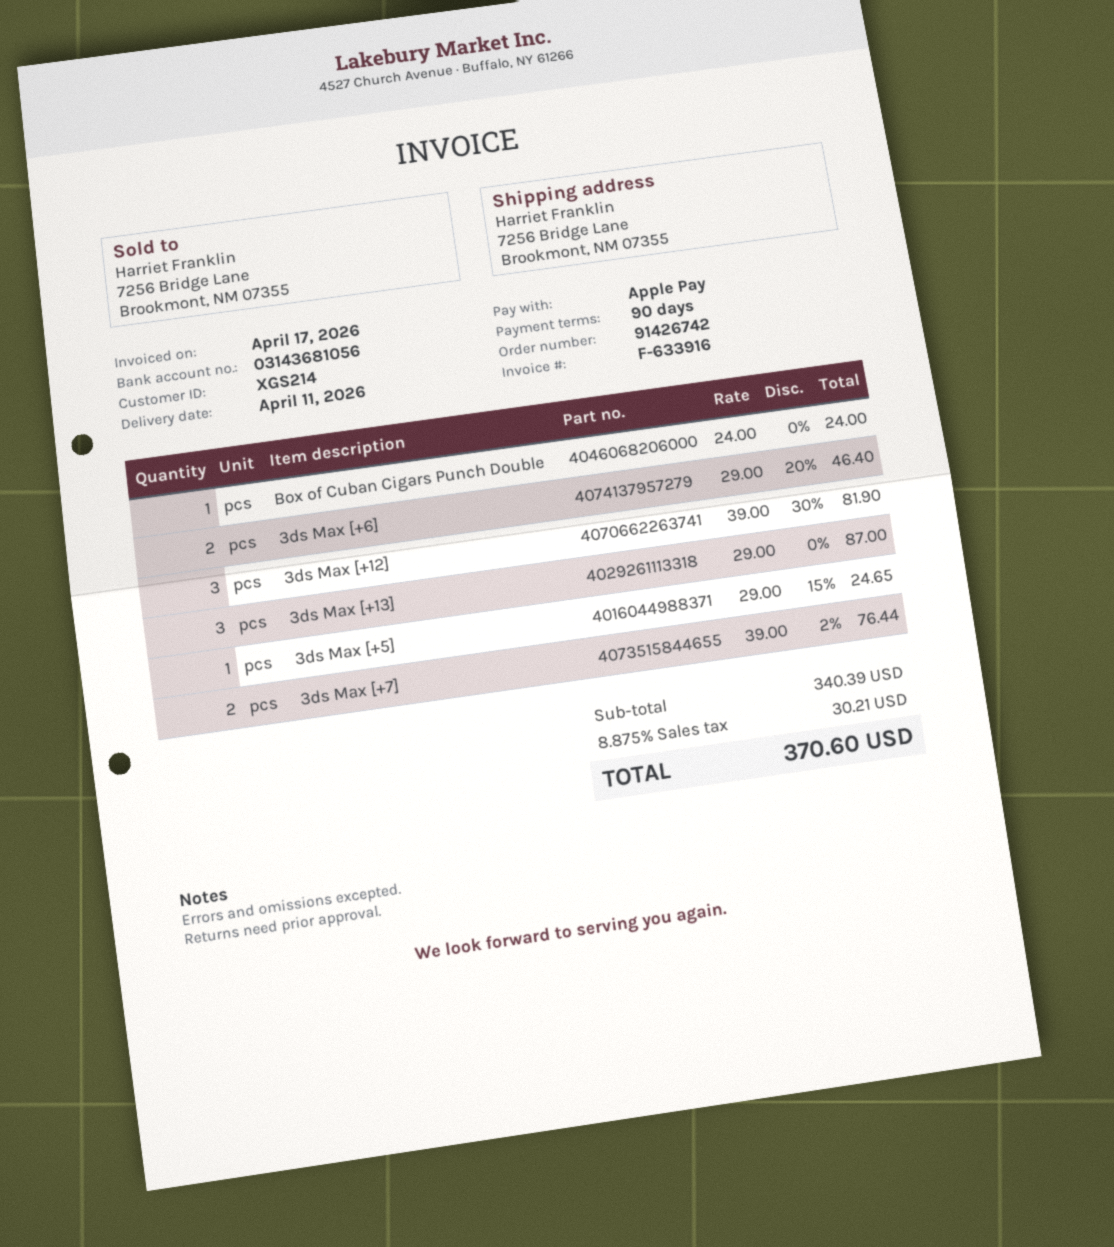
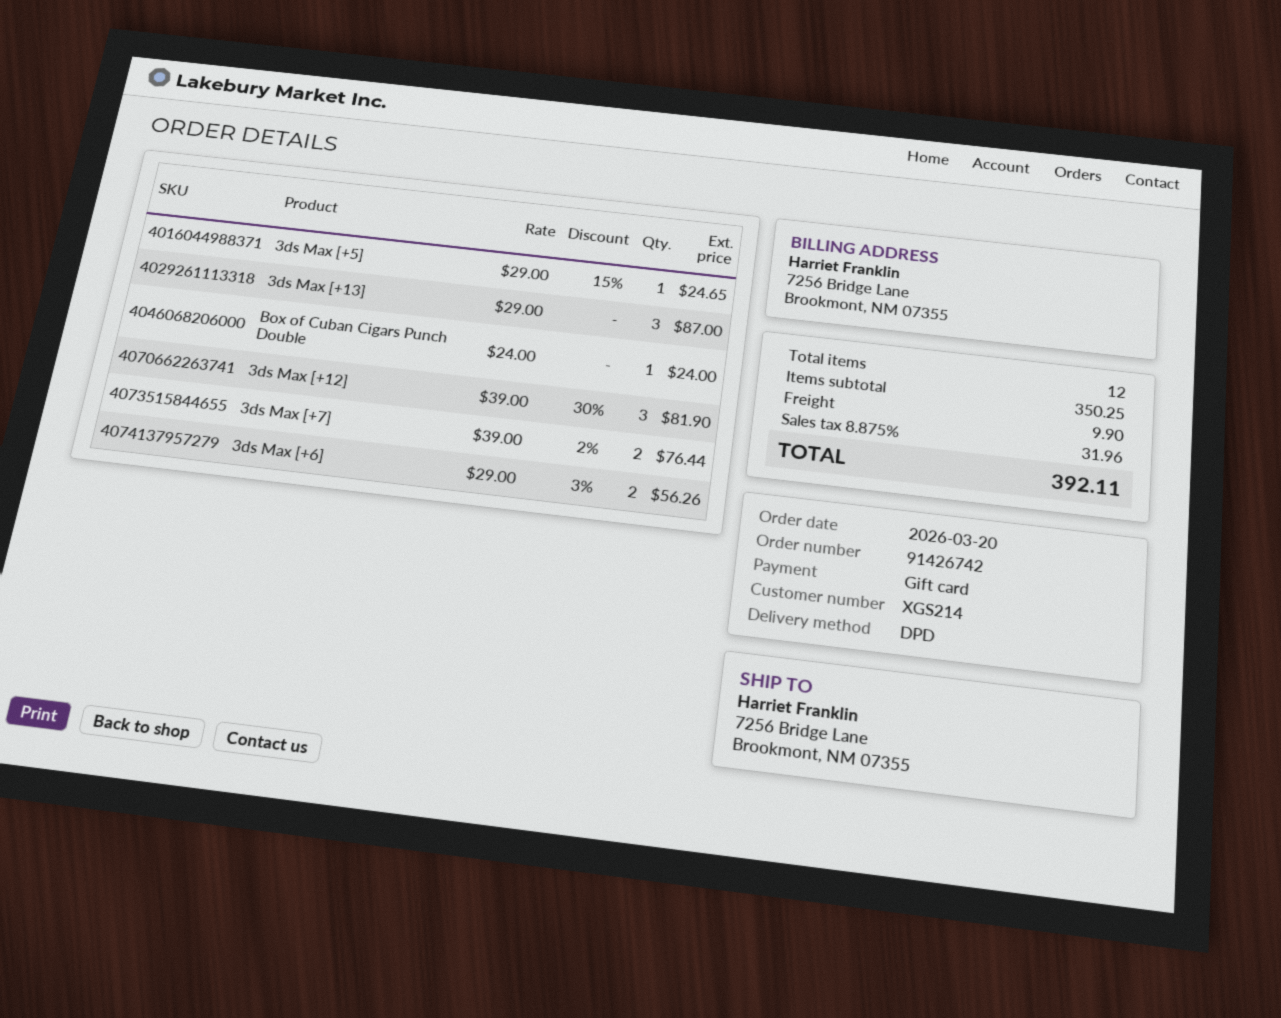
payment method: Apple Pay -> gift card
3ds Max [+6]: 2 x 29.00 - 20% = 46.40 -> 2 x 29.00 - 3% = 56.26
subtotal: 340.39 -> 350.25
shipping: none -> 9.90
tax: 8.875% = 30.21 -> 8.875% = 31.96
total: 370.60 -> 392.11

